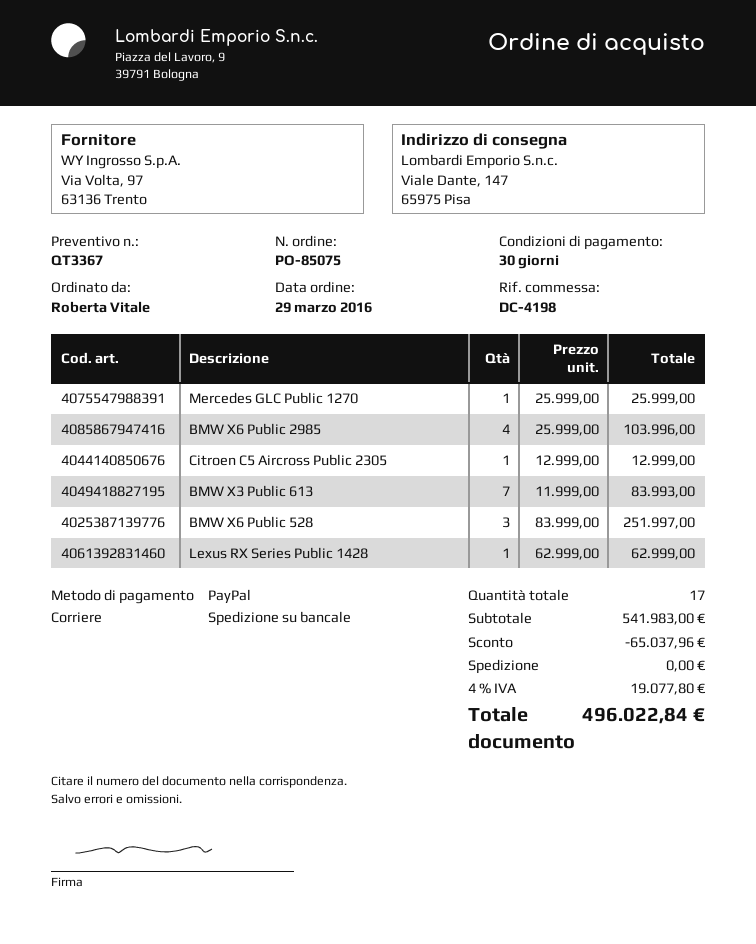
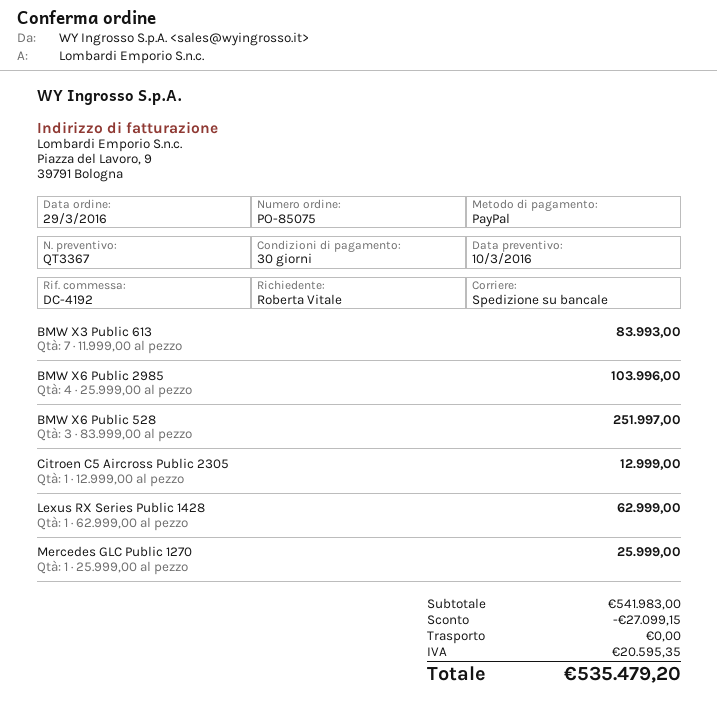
reference: DC-4198 -> DC-4192
discount: 65037.96 -> 27099.15
tax: 19077.80 -> 20595.35
total: 496022.84 -> 535479.20

